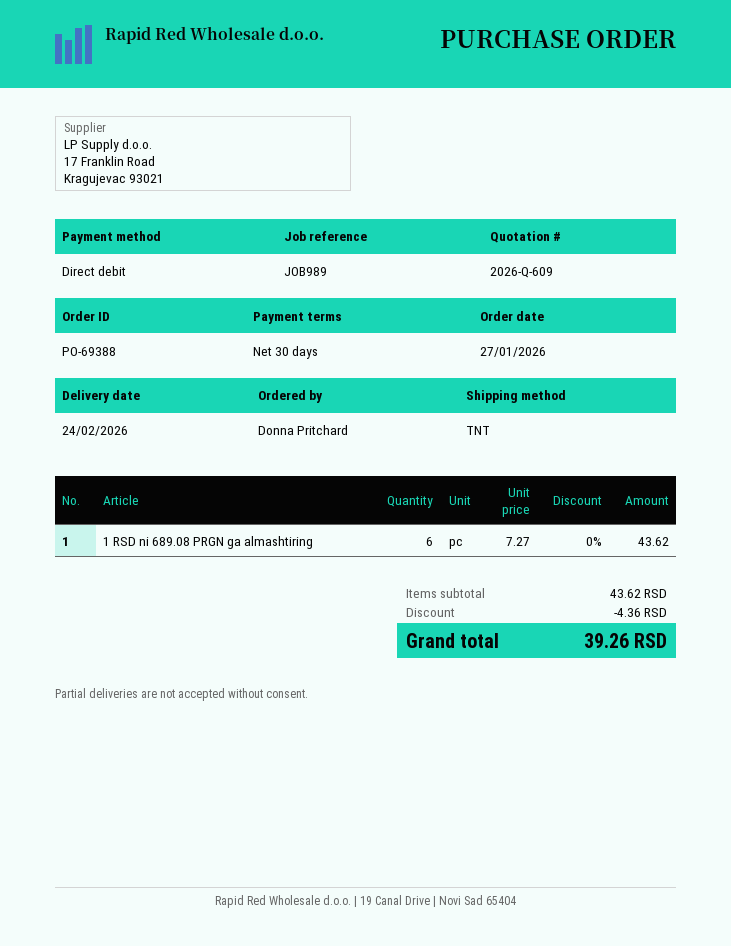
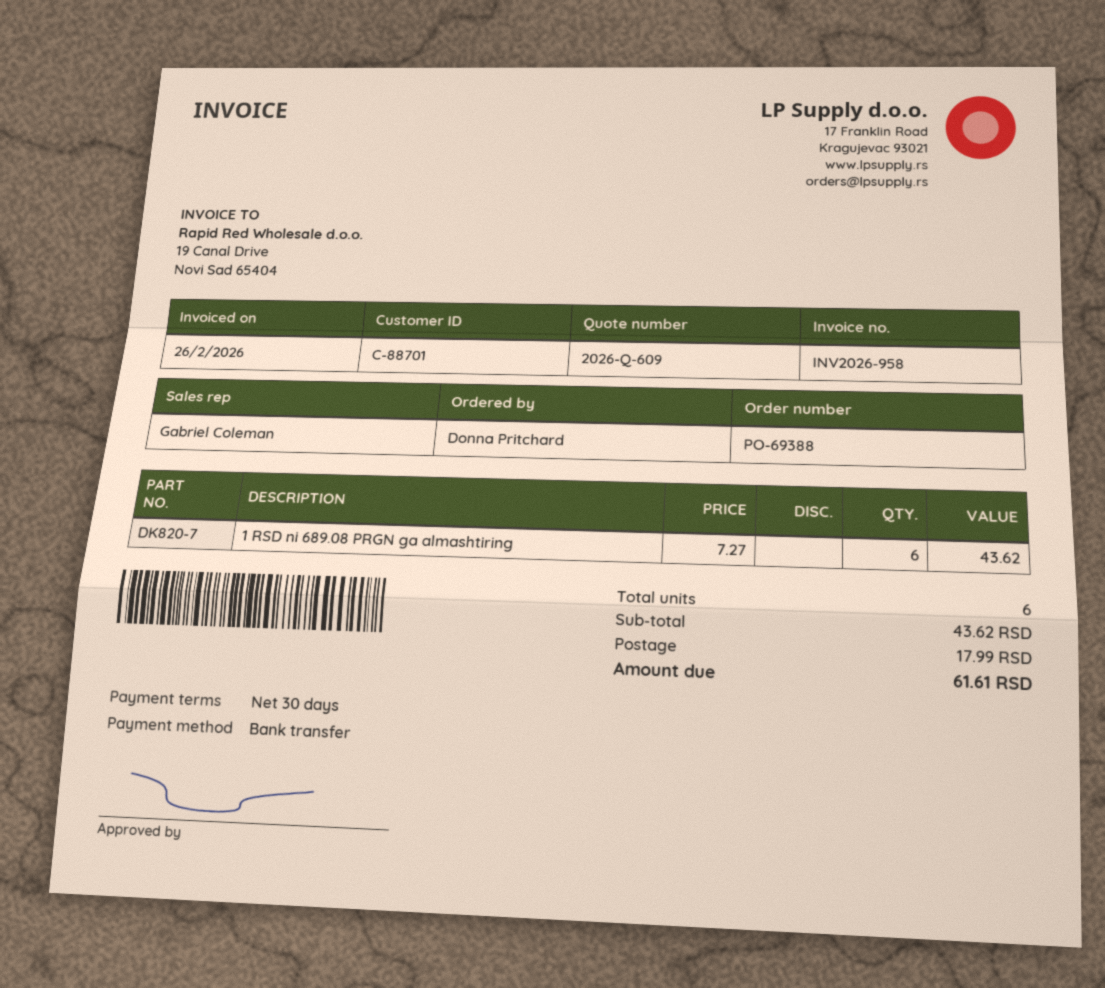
payment method: direct debit -> bank transfer
discount: 4.36 -> none
shipping: none -> 17.99
total: 39.26 -> 61.61

